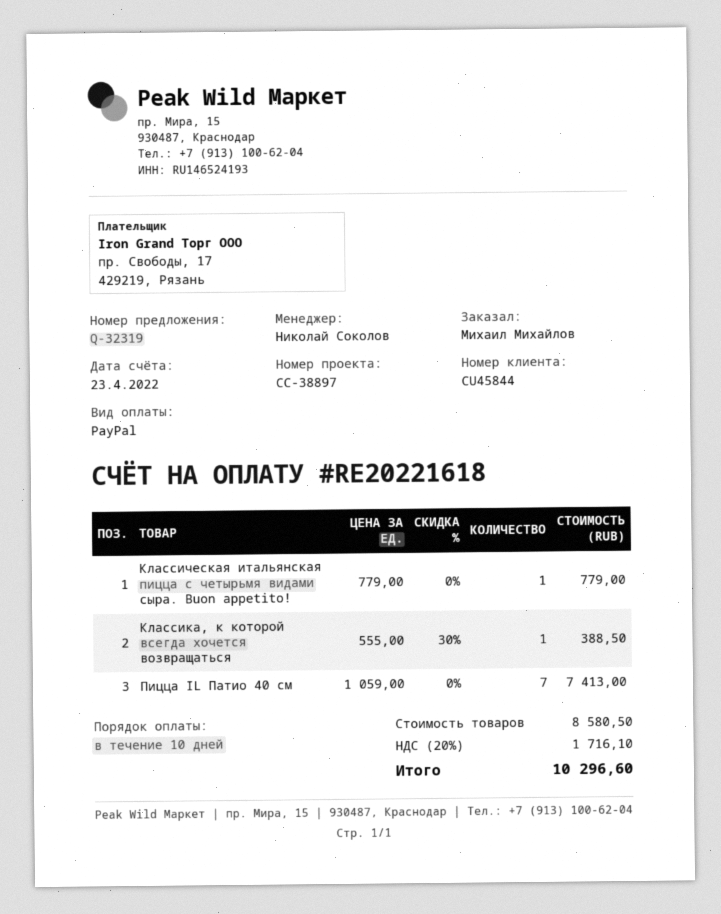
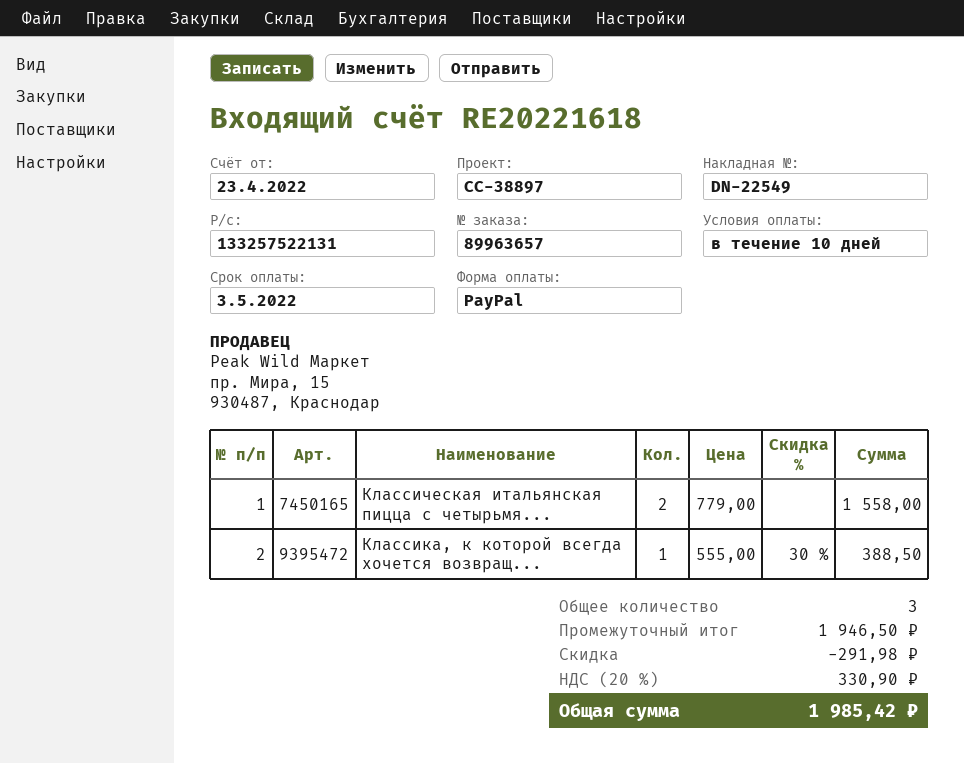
Классическая итальянская пицца с четырьмя видами сыра. Buon appetito!: 1 x 779.00 = 779.00 -> 2 x 779.00 = 1558.00
Пицца IL Патио 40 см: 7 x 1059.00 = 7413.00 -> none
subtotal: 8580.50 -> 1946.50
discount: none -> 291.98
tax: 20% = 1716.10 -> 20% = 330.90
total: 10296.60 -> 1985.42

